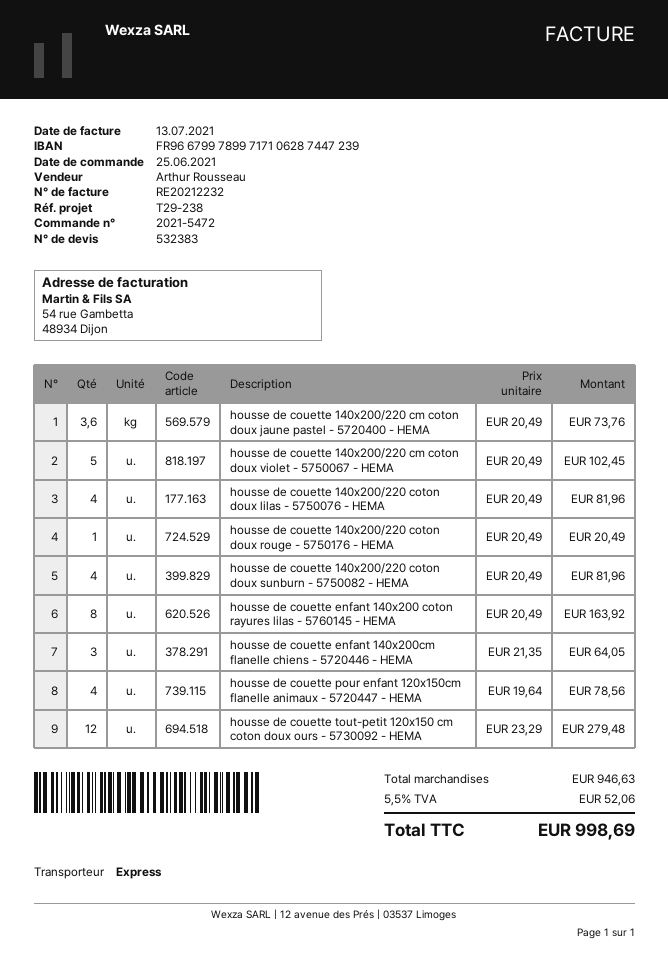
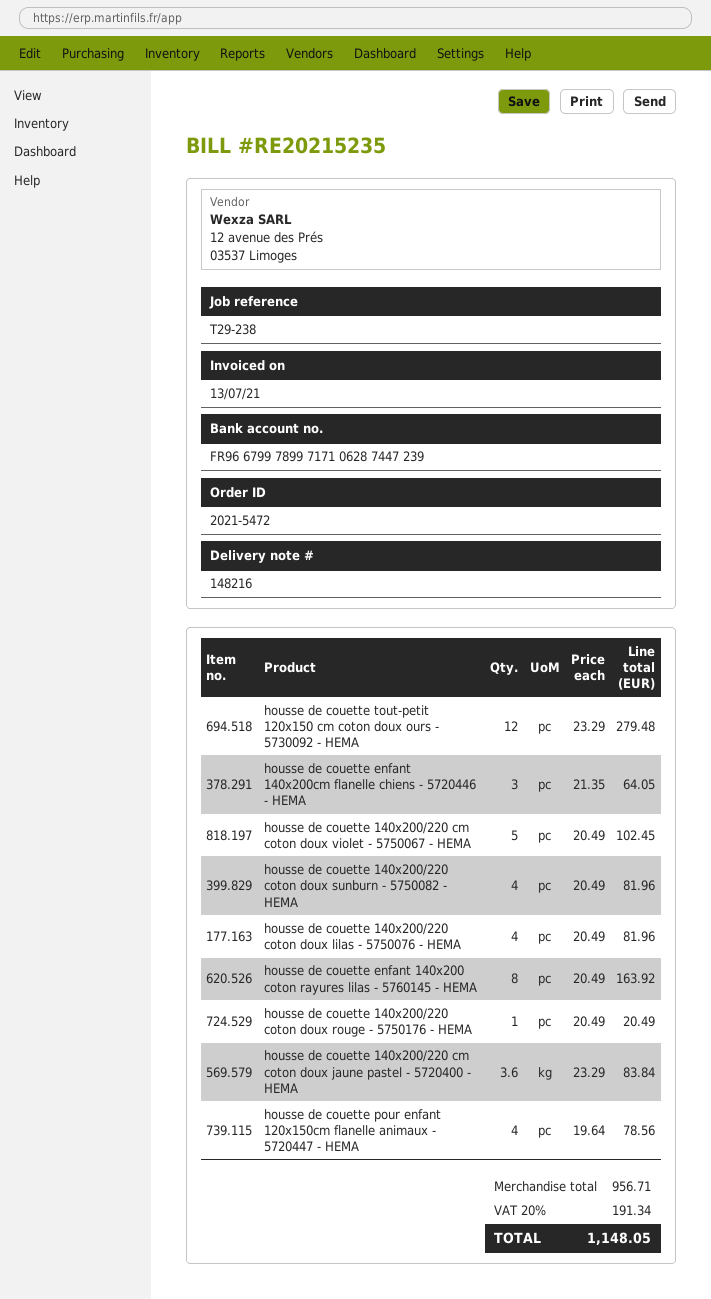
invoice number: RE20212232 -> RE20215235
housse de couette 140x200/220 cm coton doux jaune pastel - 5720400 - HEMA: 3.6 x 20.49 = 73.76 -> 3.6 x 23.29 = 83.84
subtotal: 946.63 -> 956.71
tax: 5.5% = 52.06 -> 20% = 191.34
total: 998.69 -> 1148.05

